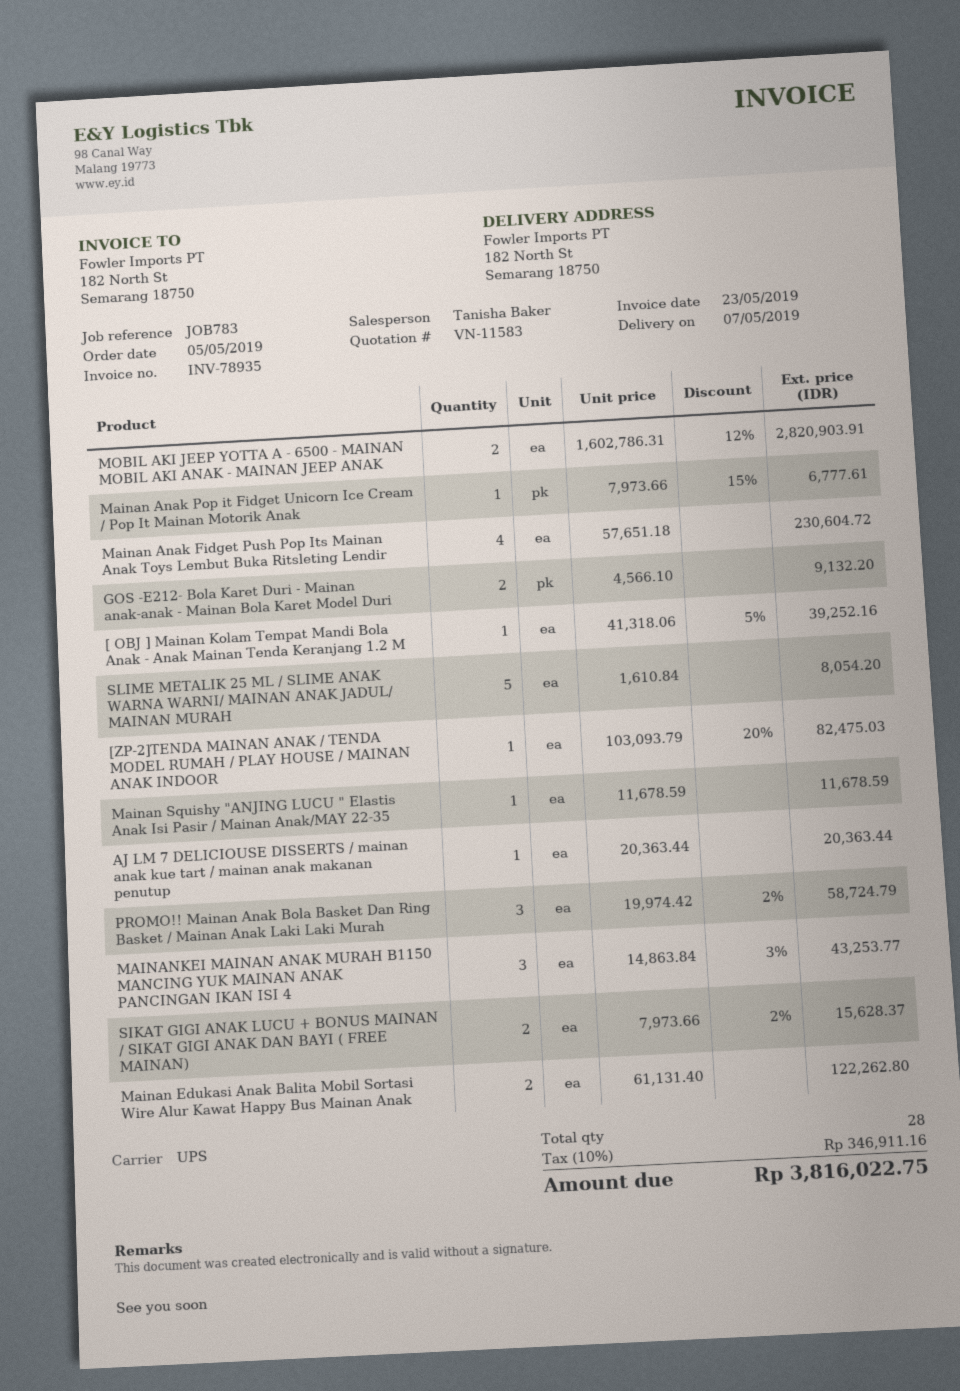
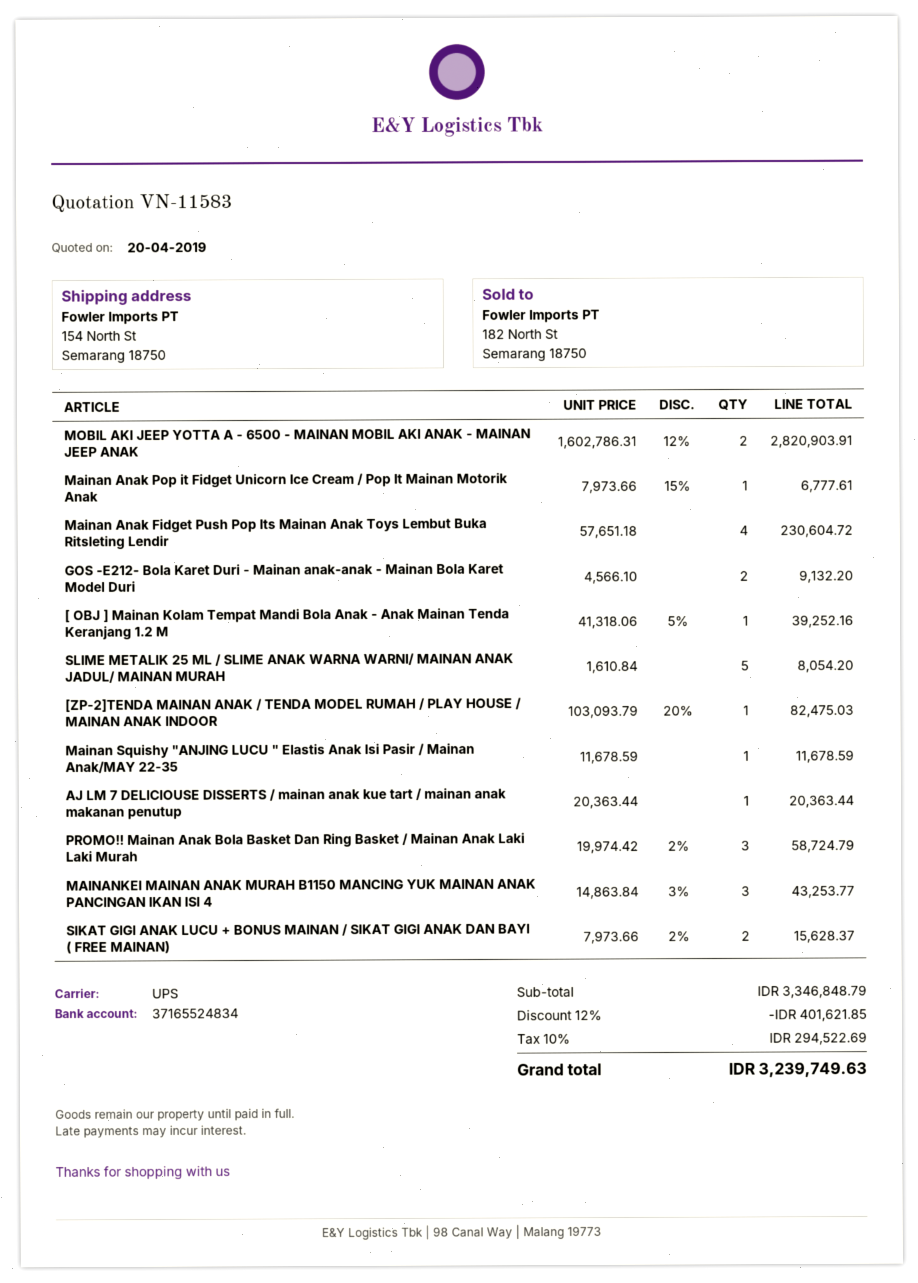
ship to: 182 North St, Semarang 18750 -> 154 North St, Semarang 18750
Mainan Edukasi Anak Balita Mobil Sortasi Wire Alur Kawat Happy Bus Mainan Anak: 2 x 61131.40 = 122262.80 -> none
discount: none -> 12% = 401621.85
tax: 10% = 346911.16 -> 10% = 294522.69
total: 3816022.75 -> 3239749.63

